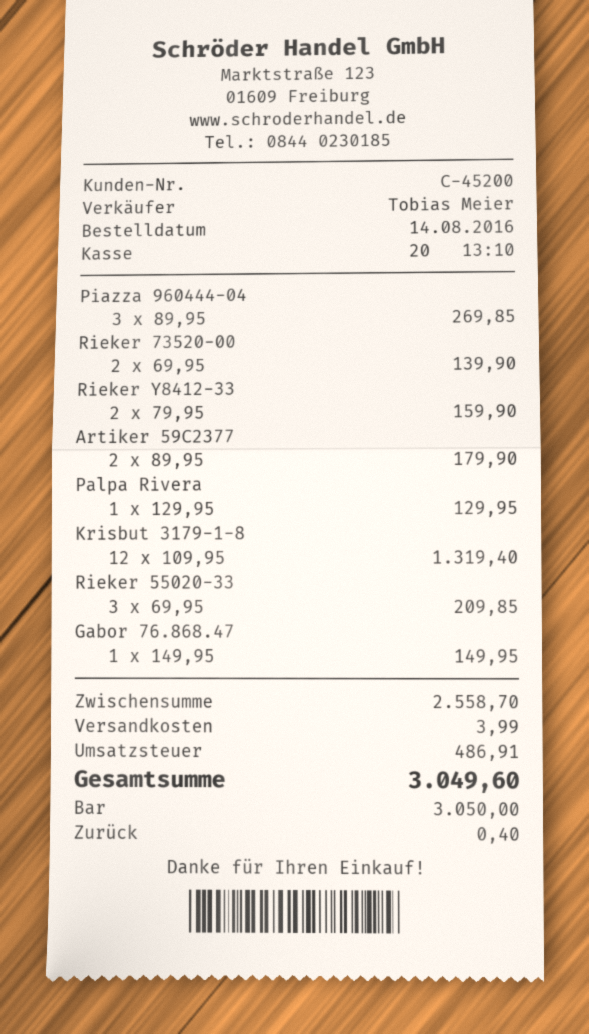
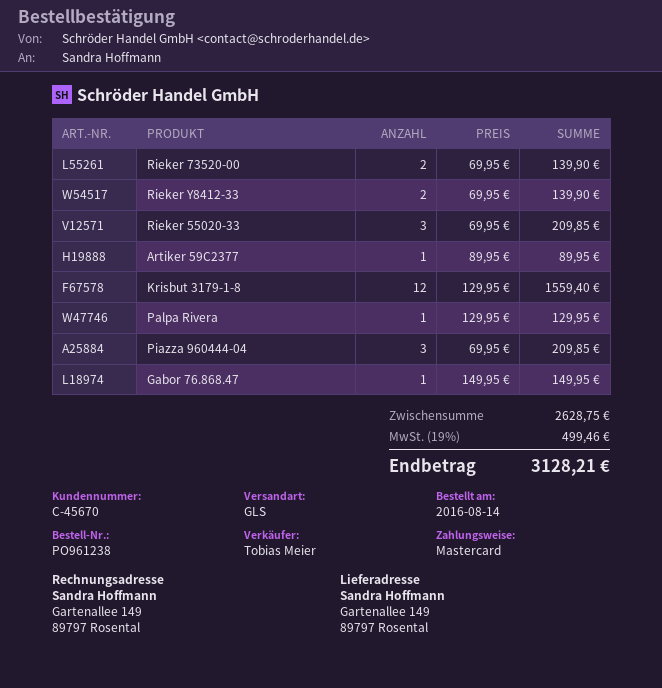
customer number: C-45200 -> C-45670
payment method: cash -> Mastercard
Piazza 960444-04: 3 x 89.95 = 269.85 -> 3 x 69.95 = 209.85
Rieker Y8412-33: 2 x 79.95 = 159.90 -> 2 x 69.95 = 139.90
Artiker 59C2377: 2 x 89.95 = 179.90 -> 1 x 89.95 = 89.95
Krisbut 3179-1-8: 12 x 109.95 = 1319.40 -> 12 x 129.95 = 1559.40
subtotal: 2558.70 -> 2628.75
shipping: 3.99 -> none
tax: 486.91 -> 499.46
total: 3049.60 -> 3128.21

